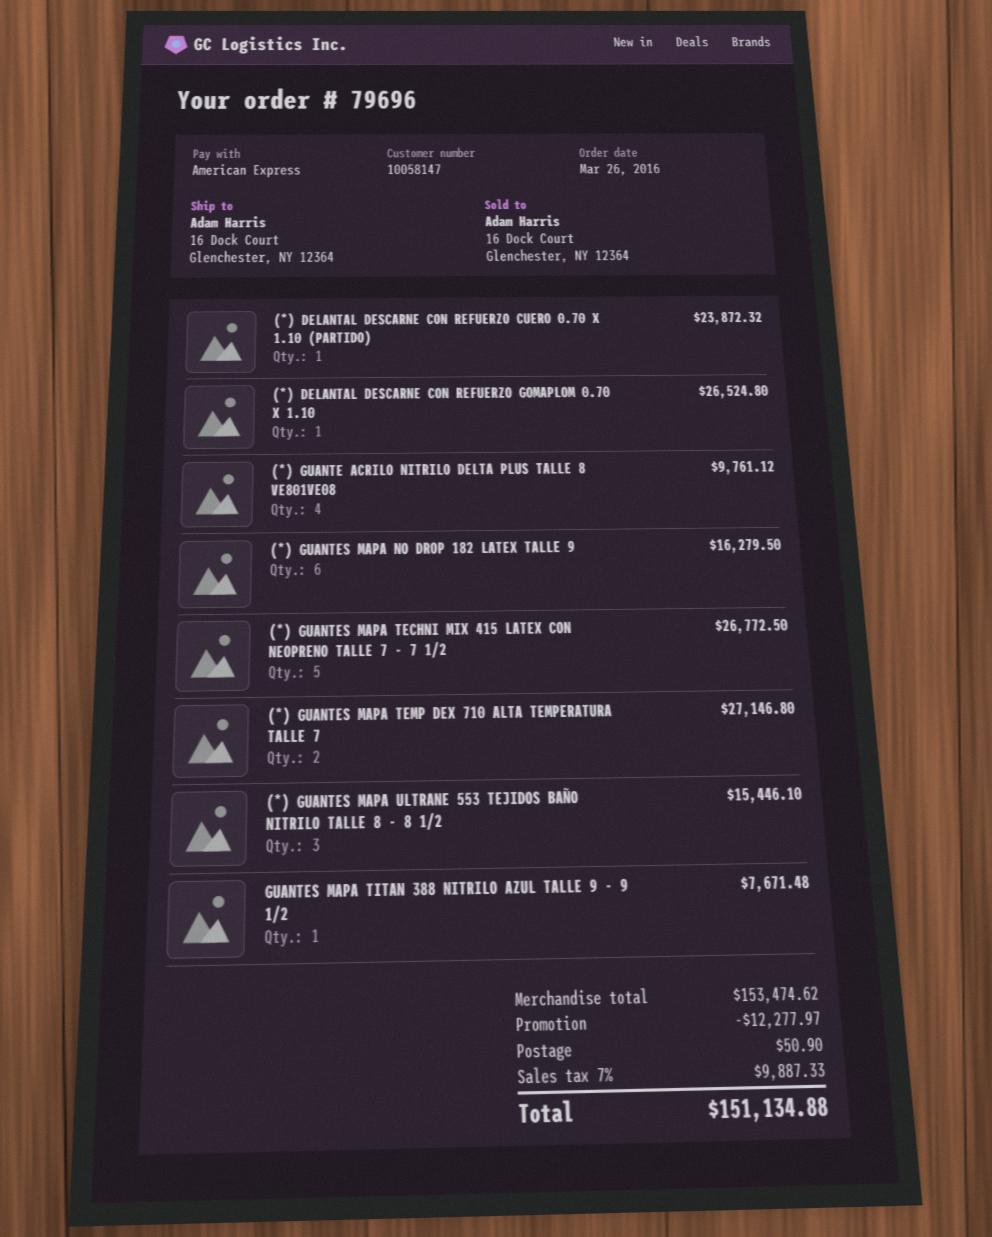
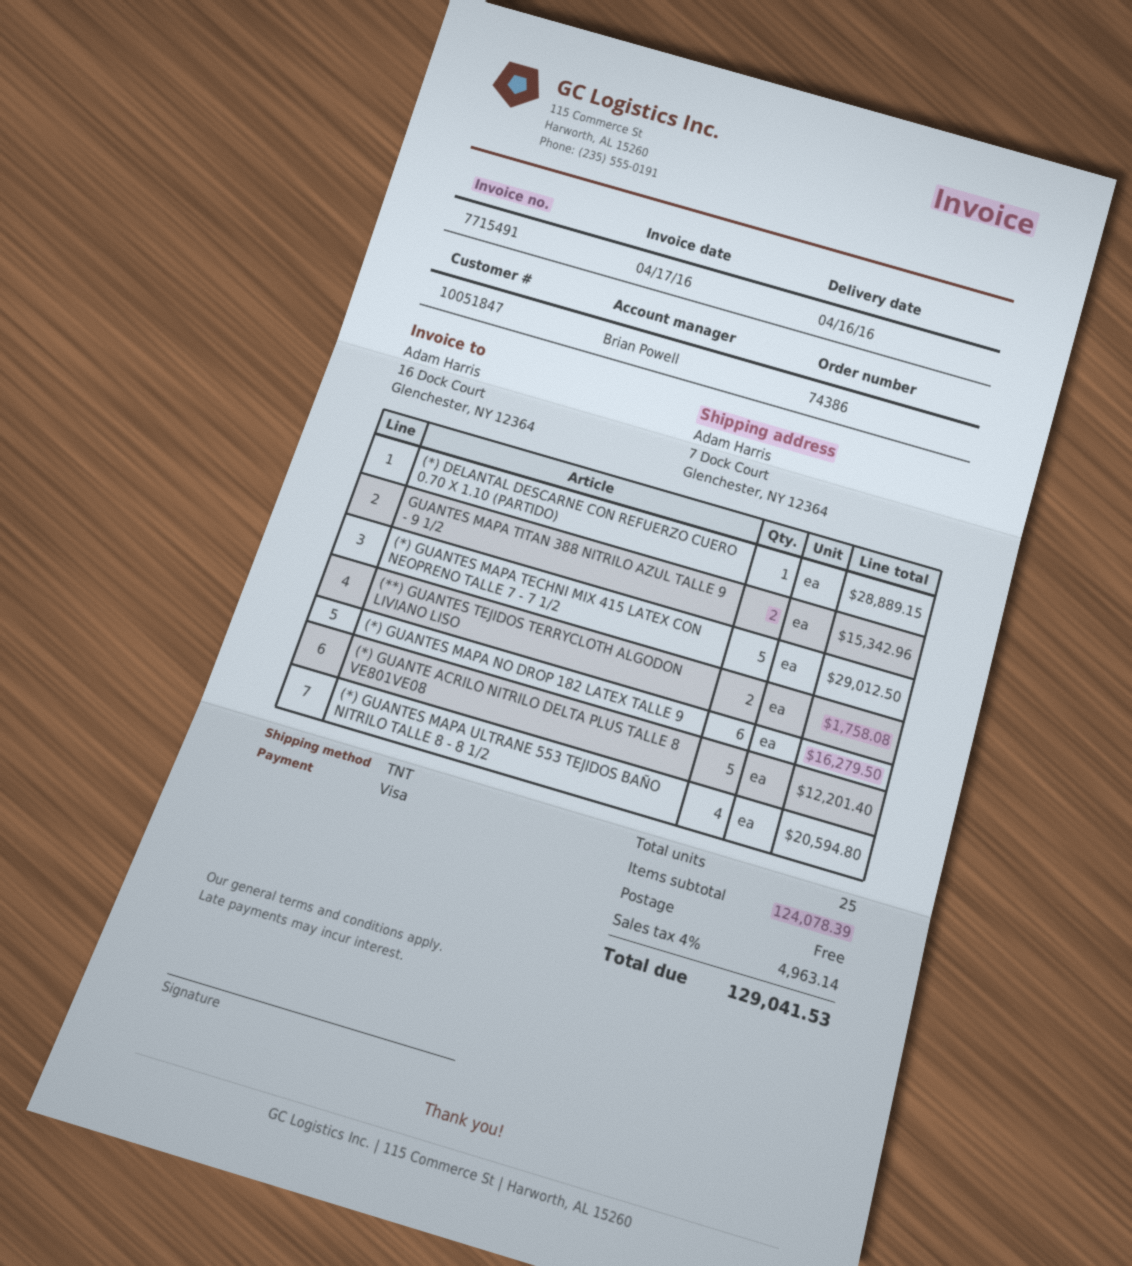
order number: 79696 -> 74386
customer number: 10058147 -> 10051847
payment method: American Express -> Visa
ship to: 16 Dock Court, Glenchester, NY 12364 -> 7 Dock Court, Glenchester, NY 12364
(*) DELANTAL DESCARNE CON REFUERZO CUERO 0.70 X 1.10 (PARTIDO): 1 for 23872.32 -> 1 for 28889.15
(*) DELANTAL DESCARNE CON REFUERZO GOMAPLOM 0.70 X 1.10: 1 for 26524.80 -> none
(*) GUANTE ACRILO NITRILO DELTA PLUS TALLE 8 VE801VE08: 4 for 9761.12 -> 5 for 12201.40
(*) GUANTES MAPA TECHNI MIX 415 LATEX CON NEOPRENO TALLE 7 - 7 1/2: 5 for 26772.50 -> 5 for 29012.50
(*) GUANTES MAPA TEMP DEX 710 ALTA TEMPERATURA TALLE 7: 2 for 27146.80 -> none
(*) GUANTES MAPA ULTRANE 553 TEJIDOS BAÑO NITRILO TALLE 8 - 8 1/2: 3 for 15446.10 -> 4 for 20594.80
GUANTES MAPA TITAN 388 NITRILO AZUL TALLE 9 - 9 1/2: 1 for 7671.48 -> 2 for 15342.96
(**) GUANTES TEJIDOS TERRYCLOTH ALGODON LIVIANO LISO: none -> 2 for 1758.08
subtotal: 153474.62 -> 124078.39
discount: 12277.97 -> none
shipping: 50.90 -> 0.00
tax: 7% = 9887.33 -> 4% = 4963.14
total: 151134.88 -> 129041.53

